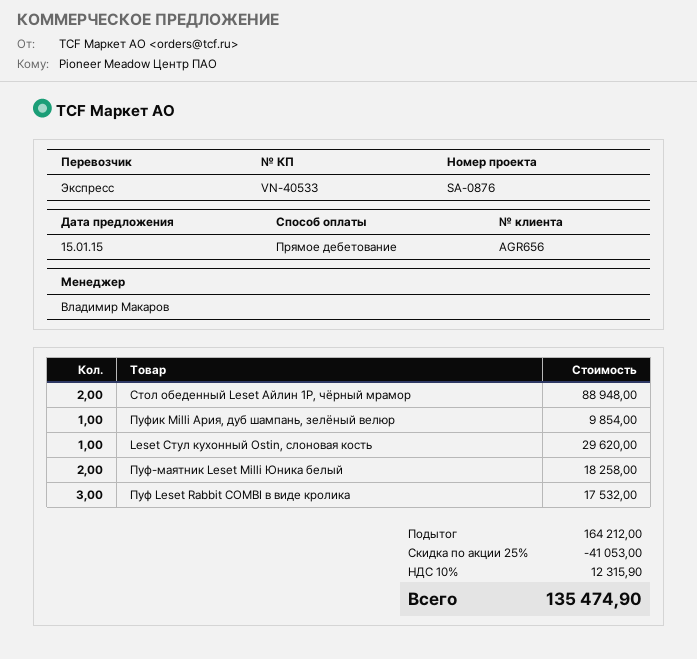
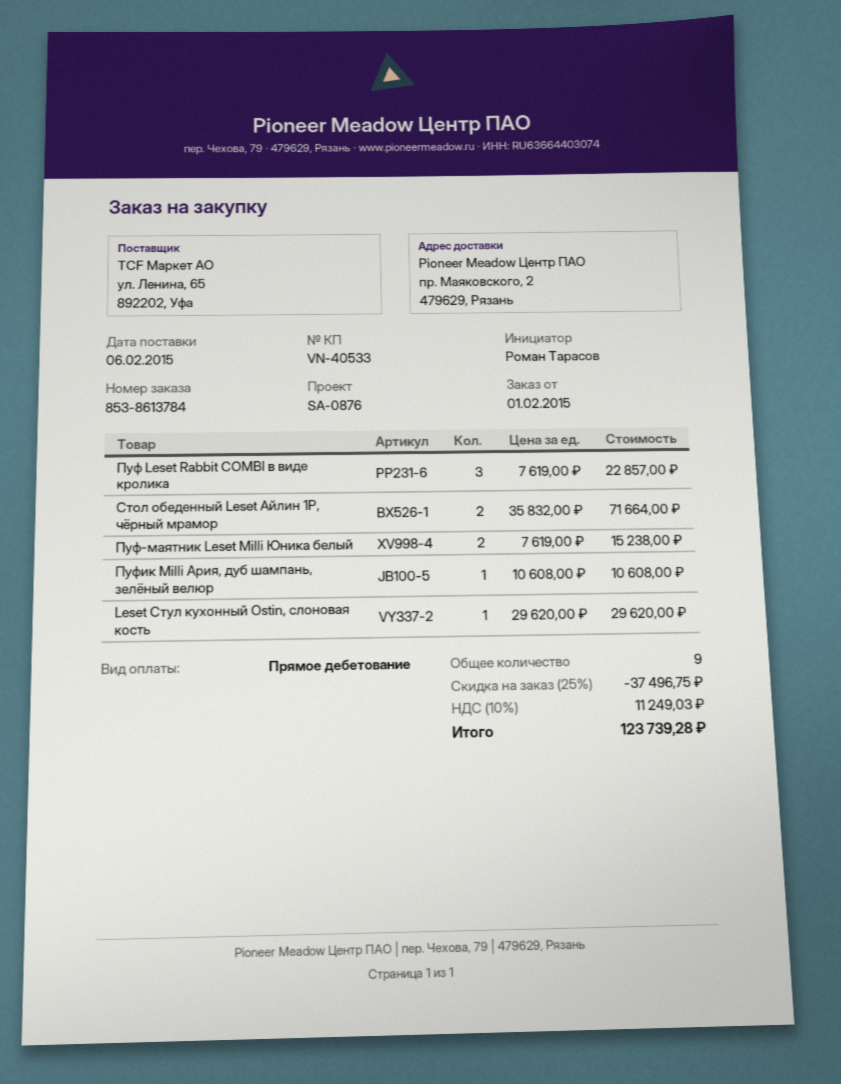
Стол обеденный Leset Айлин 1Р, чёрный мрамор: 2 for 88948.00 -> 2 for 71664.00
Пуфик Milli Ария, дуб шампань, зелёный велюр: 1 for 9854.00 -> 1 for 10608.00
Пуф-маятник Leset Milli Юника белый: 2 for 18258.00 -> 2 for 15238.00
Пуф Leset Rabbit COMBI в виде кролика: 3 for 17532.00 -> 3 for 22857.00
discount: 25% = 41053.00 -> 25% = 37496.75
tax: 10% = 12315.90 -> 10% = 11249.03
total: 135474.90 -> 123739.28

